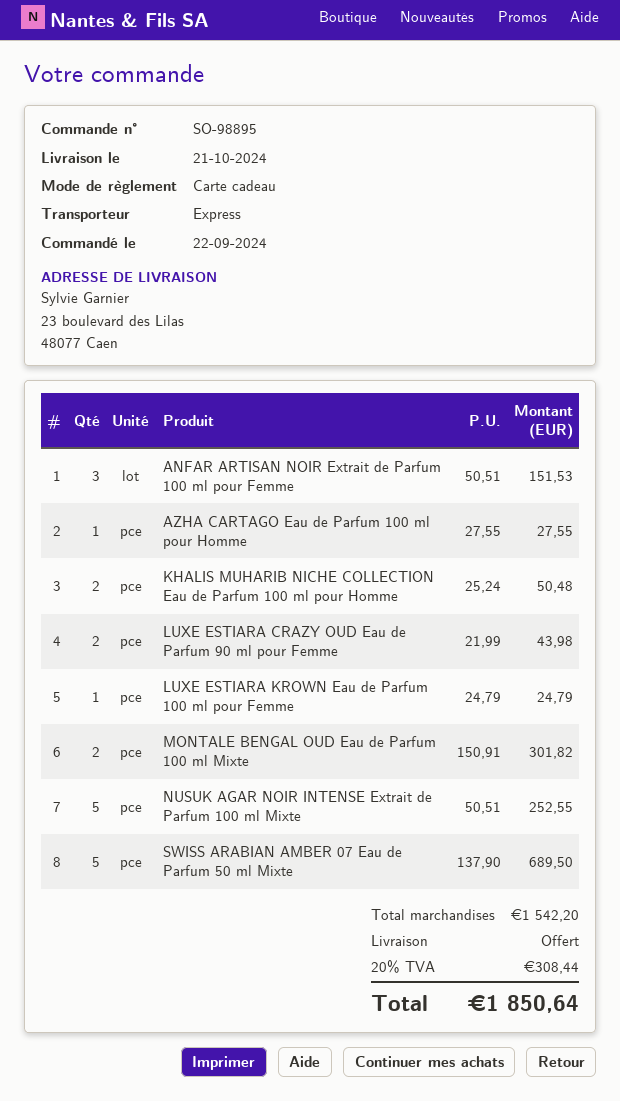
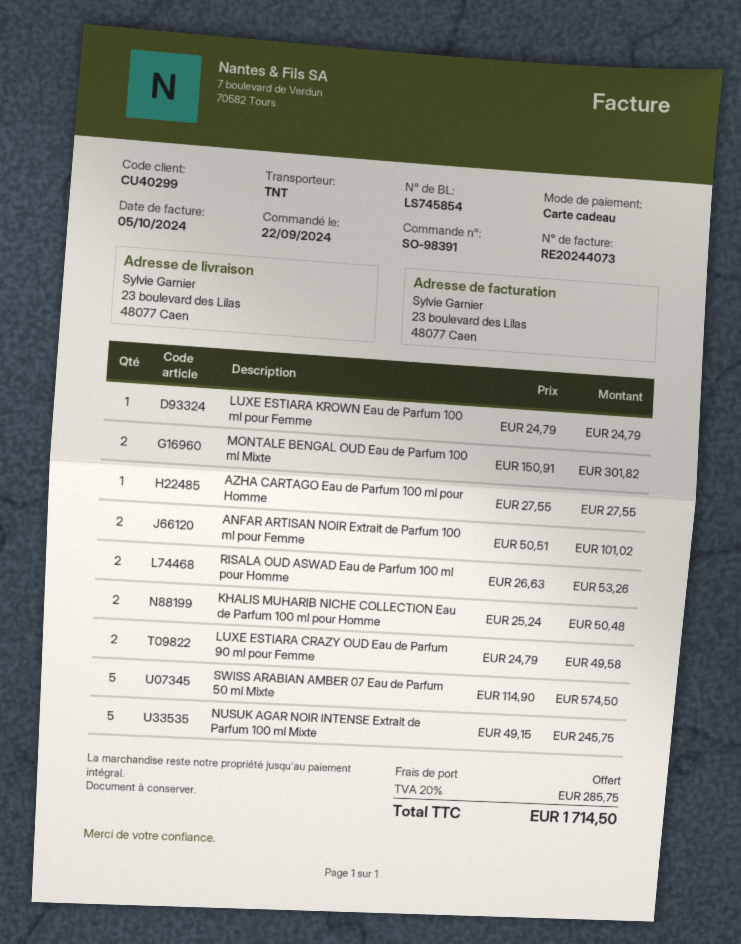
order number: SO-98895 -> SO-98391
shipping method: express -> TNT
ANFAR ARTISAN NOIR Extrait de Parfum 100 ml pour Femme: 3 x 50.51 = 151.53 -> 2 x 50.51 = 101.02
LUXE ESTIARA CRAZY OUD Eau de Parfum 90 ml pour Femme: 2 x 21.99 = 43.98 -> 2 x 24.79 = 49.58
NUSUK AGAR NOIR INTENSE Extrait de Parfum 100 ml Mixte: 5 x 50.51 = 252.55 -> 5 x 49.15 = 245.75
SWISS ARABIAN AMBER 07 Eau de Parfum 50 ml Mixte: 5 x 137.90 = 689.50 -> 5 x 114.90 = 574.50
RISALA OUD ASWAD Eau de Parfum 100 ml pour Homme: none -> 2 x 26.63 = 53.26
tax: 20% = 308.44 -> 20% = 285.75
total: 1850.64 -> 1714.50

